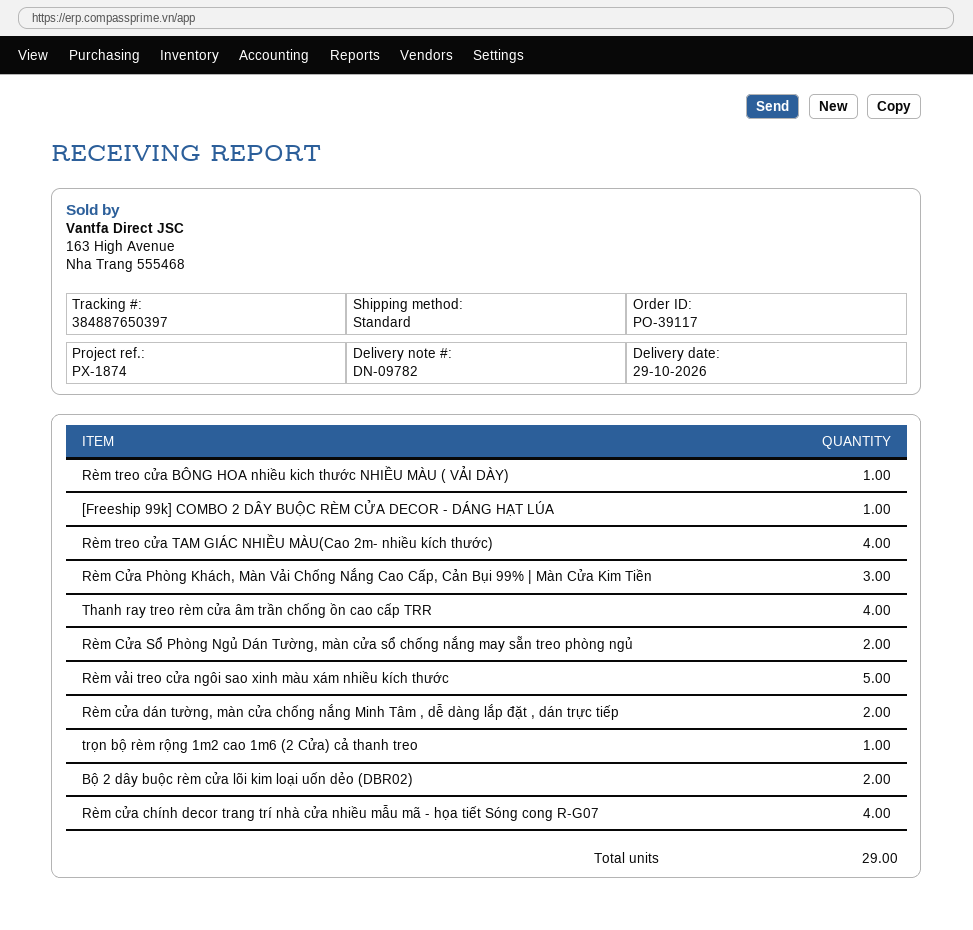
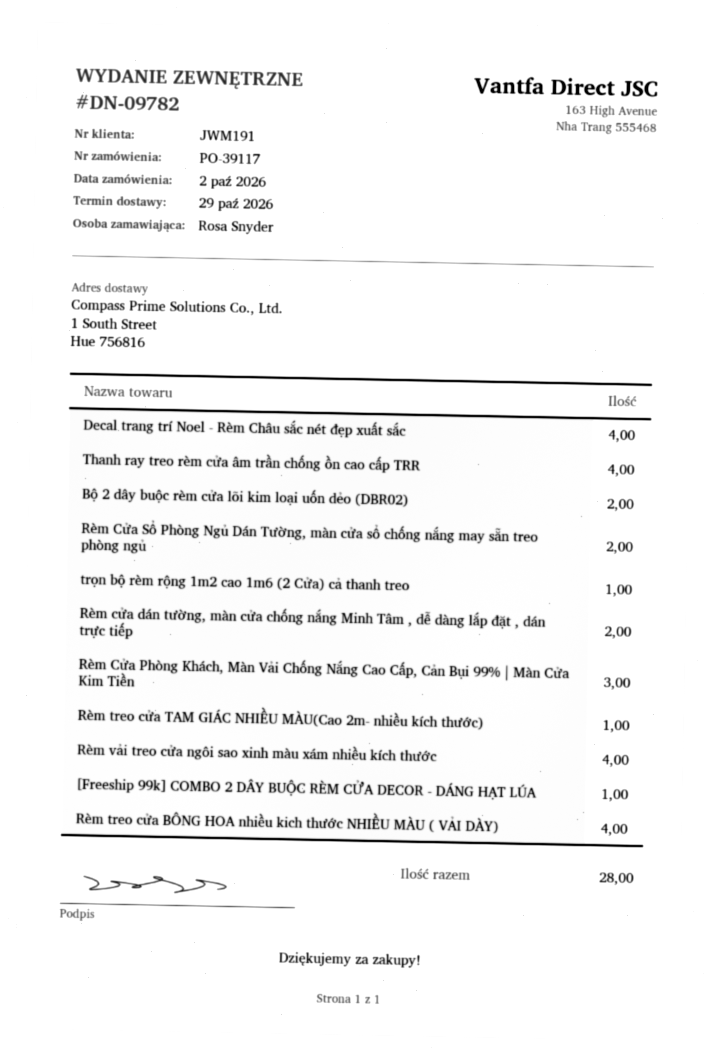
Rèm treo cửa BÔNG HOA nhiều kich thước NHIỀU MÀU ( VẢI DÀY): 1 -> 4
Rèm treo cửa TAM GIÁC NHIỀU MÀU(Cao 2m- nhiều kích thước): 4 -> 1
Rèm vải treo cửa ngôi sao xinh màu xám nhiều kích thước: 5 -> 4
Rèm cửa chính decor trang trí nhà cửa nhiều mẫu mã - họa tiết Sóng cong R-G07: 4 -> none
Decal trang trí Noel - Rèm Châu sắc nét đẹp xuất sắc: none -> 4
total quantity: 29 -> 28

